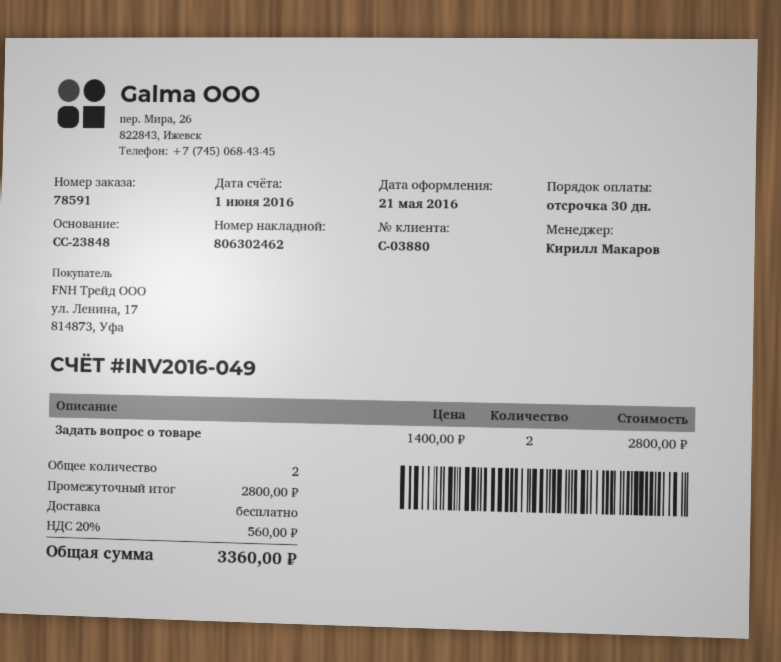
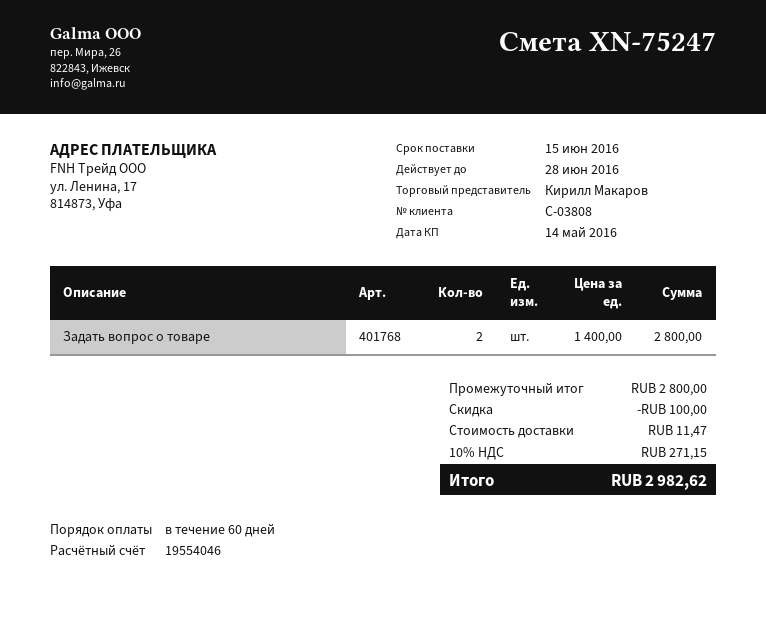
payment terms: 30 days -> 60 days
customer number: C-03880 -> C-03808
discount: none -> 100.00
shipping: 0.00 -> 11.47
tax: 20% = 560.00 -> 10% = 271.15
total: 3360.00 -> 2982.62

